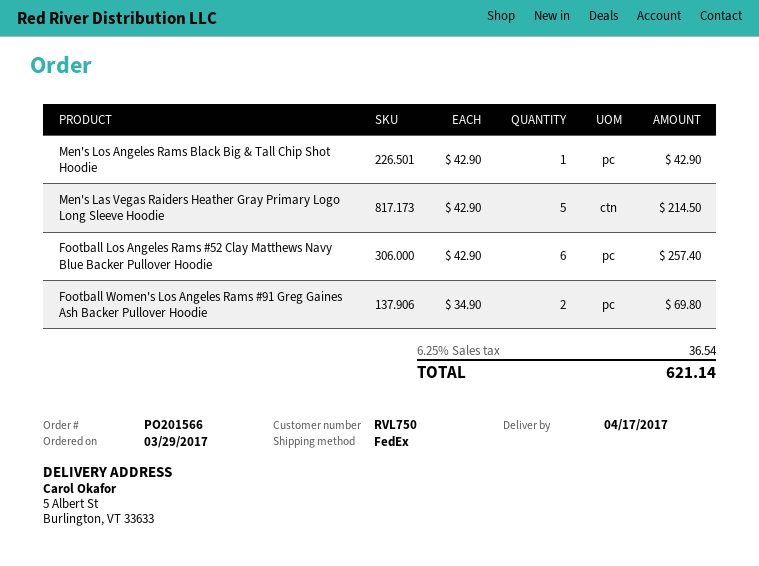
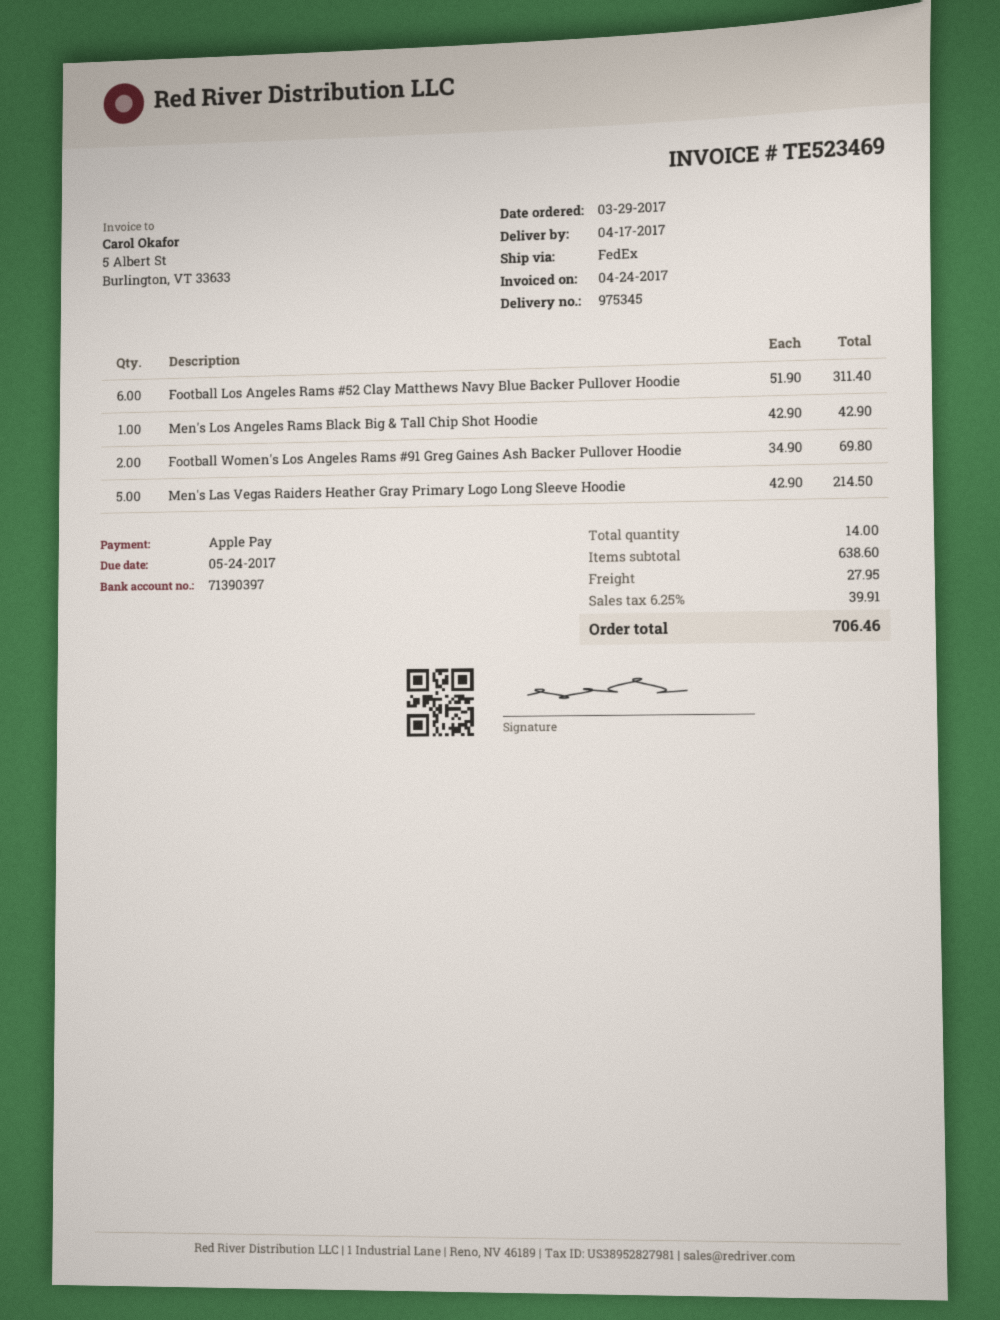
Football Los Angeles Rams #52 Clay Matthews Navy Blue Backer Pullover Hoodie: 6 x 42.90 = 257.40 -> 6 x 51.90 = 311.40
shipping: none -> 27.95
tax: 6.25% = 36.54 -> 6.25% = 39.91
total: 621.14 -> 706.46

